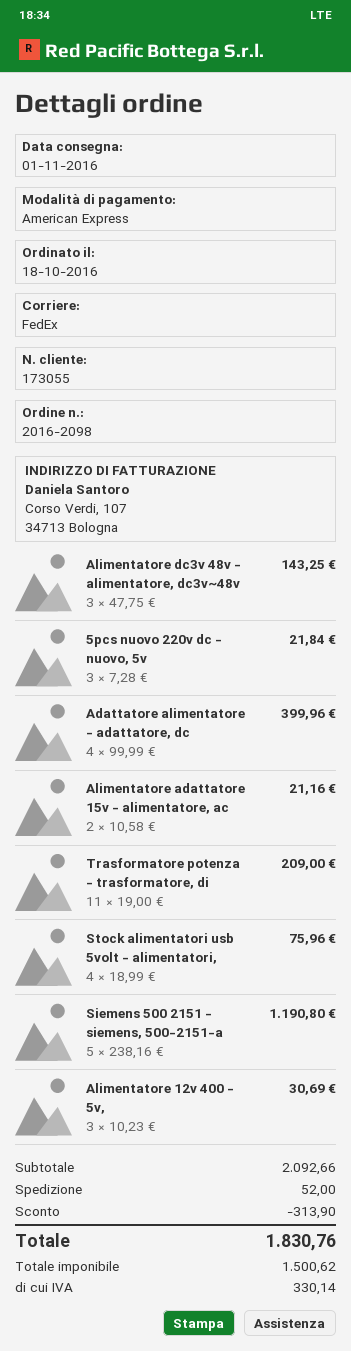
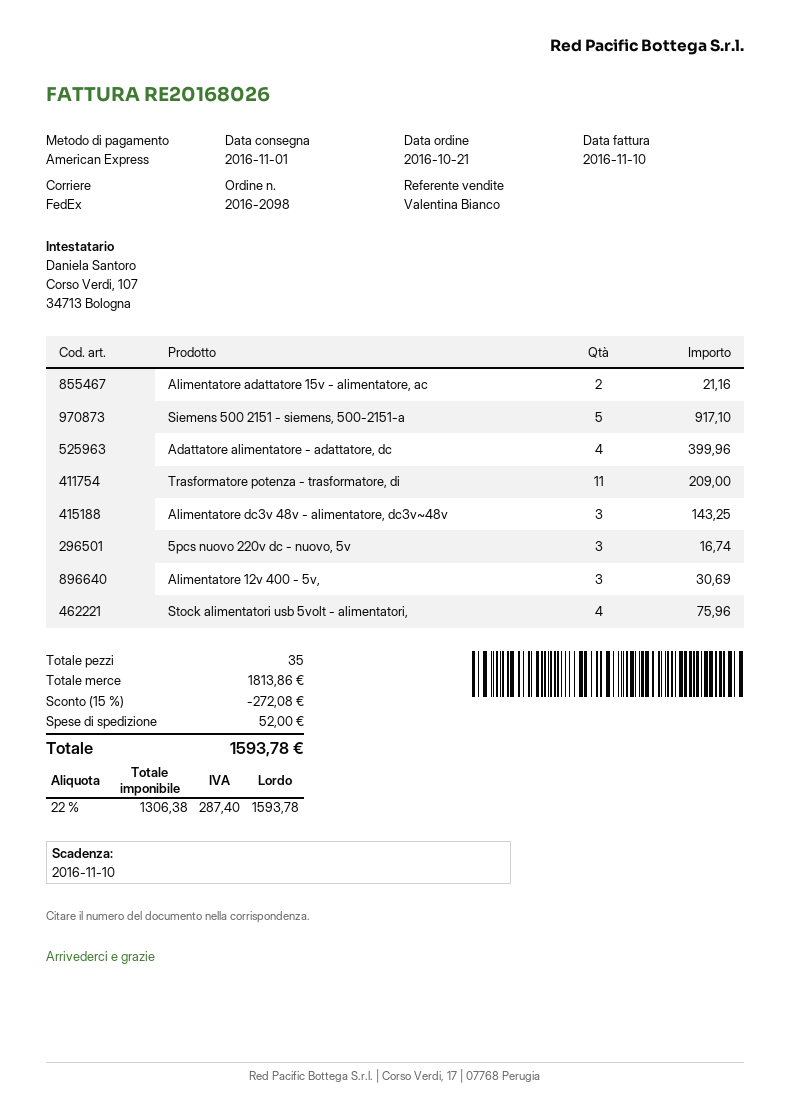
order date: 2016-10-18 -> 2016-10-21
5pcs nuovo 220v dc - nuovo, 5v: 3 for 21.84 -> 3 for 16.74
Siemens 500 2151 - siemens, 500-2151-a: 5 for 1190.80 -> 5 for 917.10
subtotal: 2092.66 -> 1813.86
discount: 313.90 -> 272.08
net: 1500.62 -> 1306.38
tax: 330.14 -> 287.40
total: 1830.76 -> 1593.78

